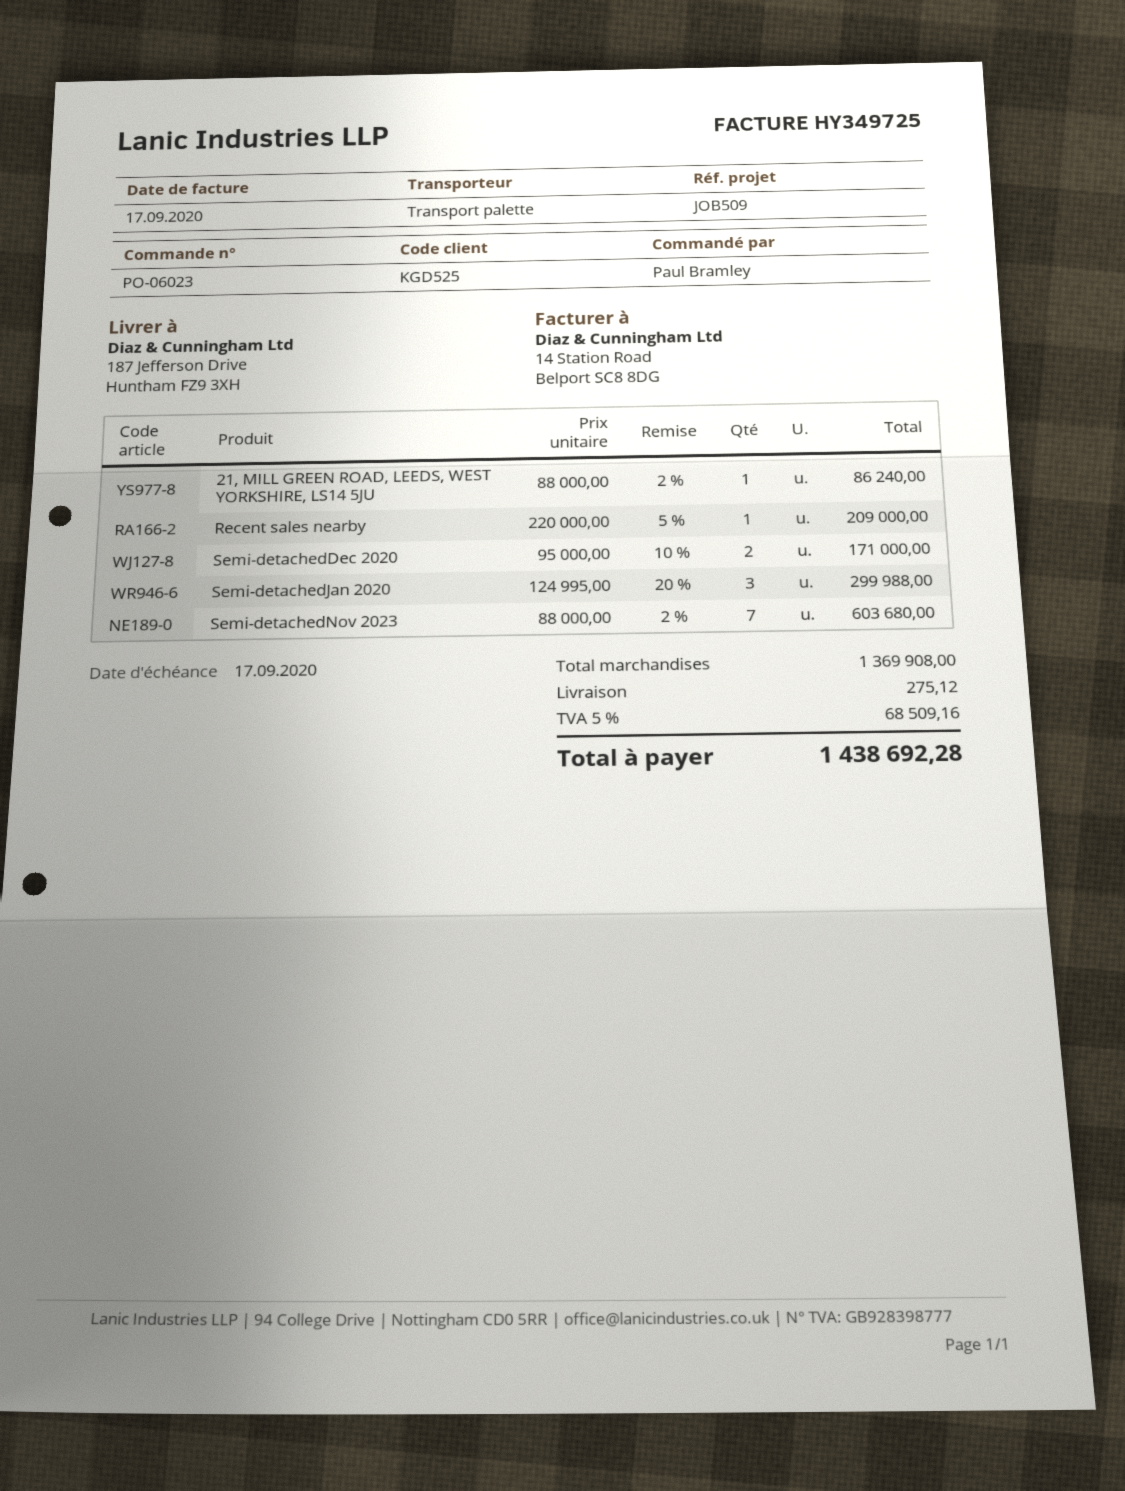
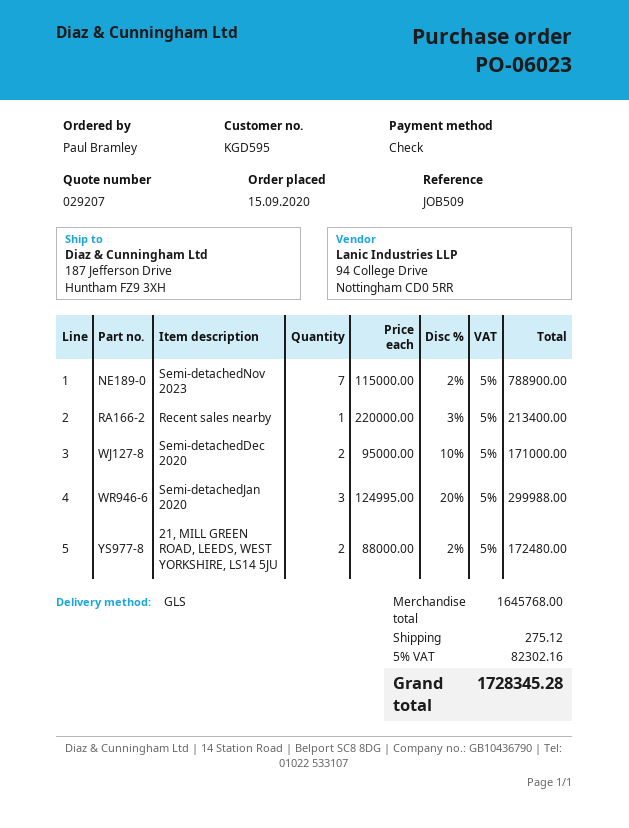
customer number: KGD525 -> KGD595
shipping method: pallet freight -> GLS
21, MILL GREEN ROAD, LEEDS, WEST YORKSHIRE, LS14 5JU: 1 x 88000.00 - 2% = 86240.00 -> 2 x 88000.00 - 2% = 172480.00
Recent sales nearby: 1 x 220000.00 - 5% = 209000.00 -> 1 x 220000.00 - 3% = 213400.00
Semi-detachedNov 2023: 7 x 88000.00 - 2% = 603680.00 -> 7 x 115000.00 - 2% = 788900.00
subtotal: 1369908.00 -> 1645768.00
tax: 5% = 68509.16 -> 5% = 82302.16
total: 1438692.28 -> 1728345.28

